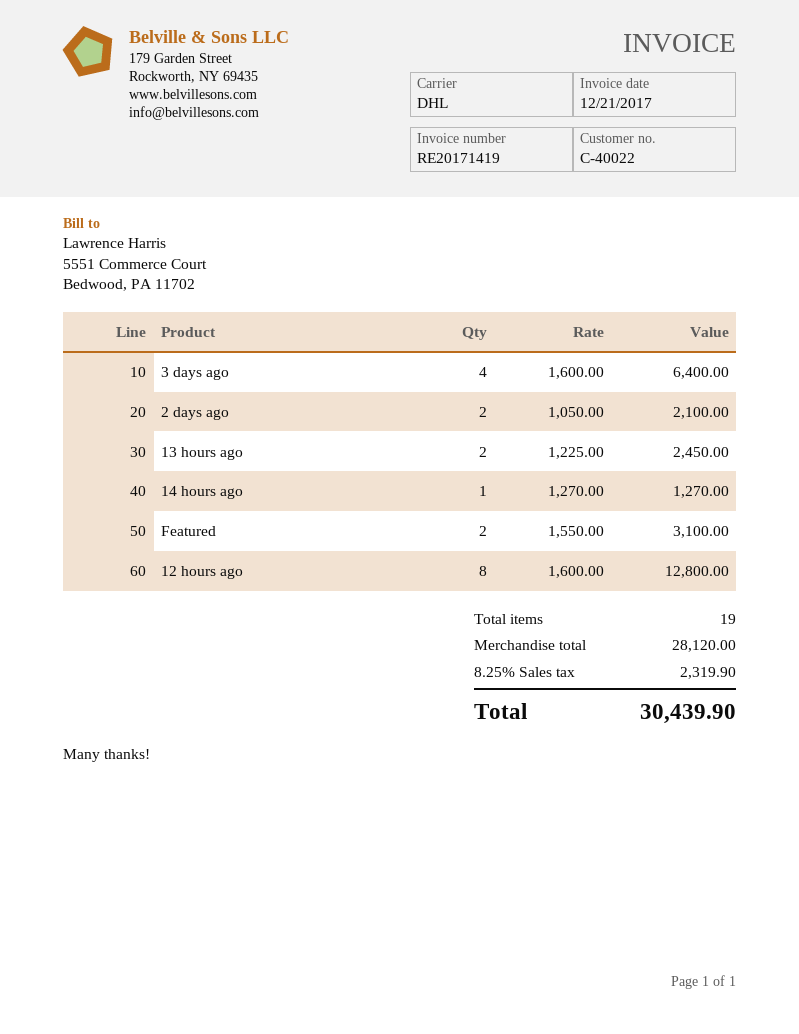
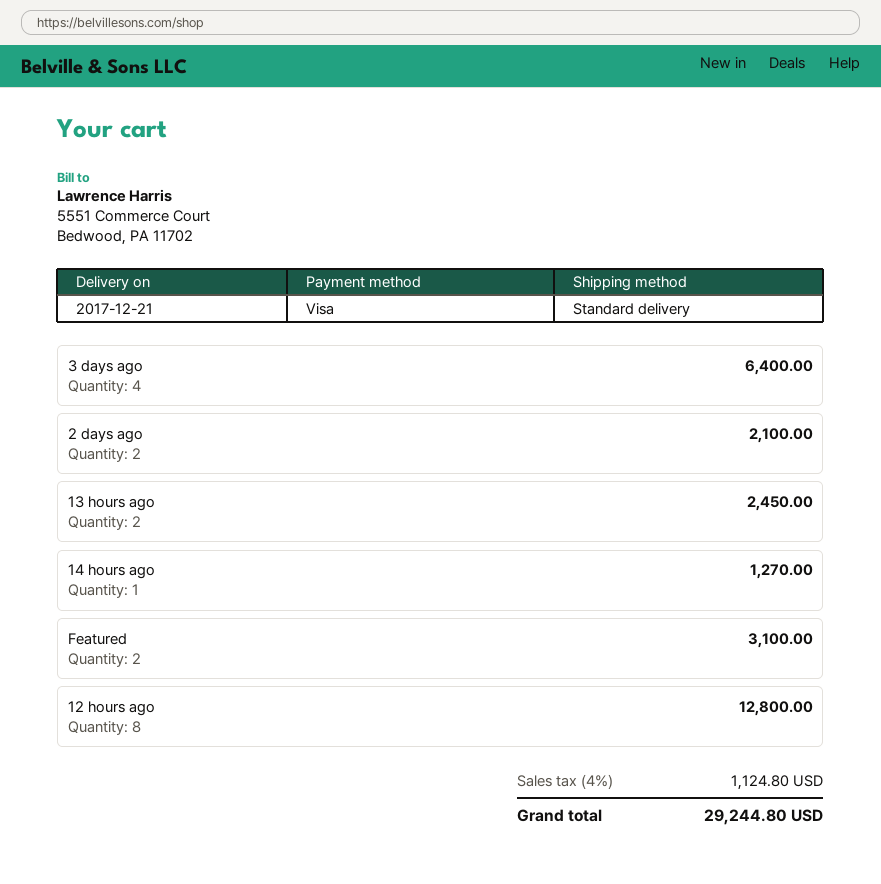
shipping method: DHL -> standard
tax: 8.25% = 2319.90 -> 4% = 1124.80
total: 30439.90 -> 29244.80

